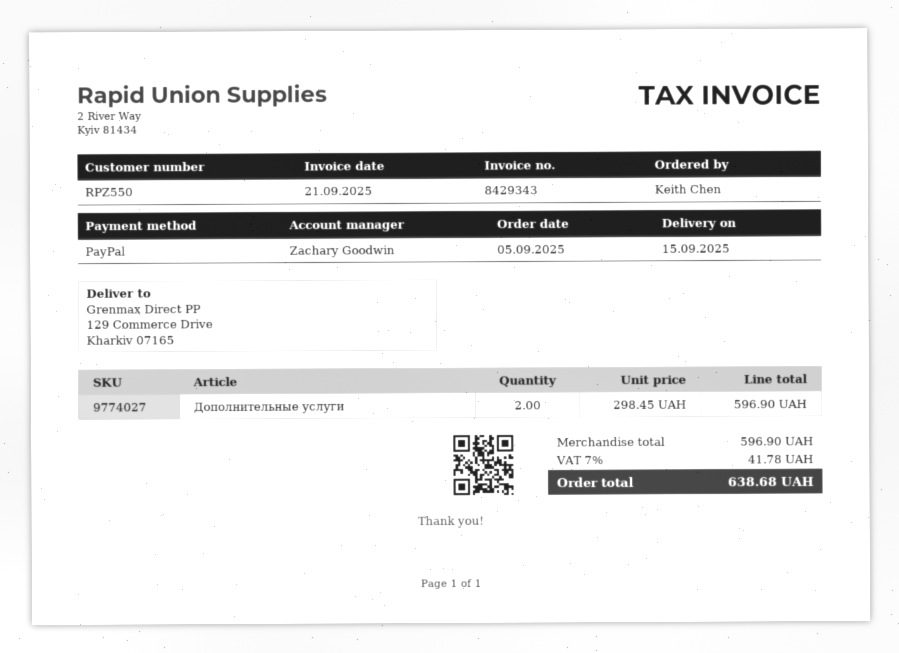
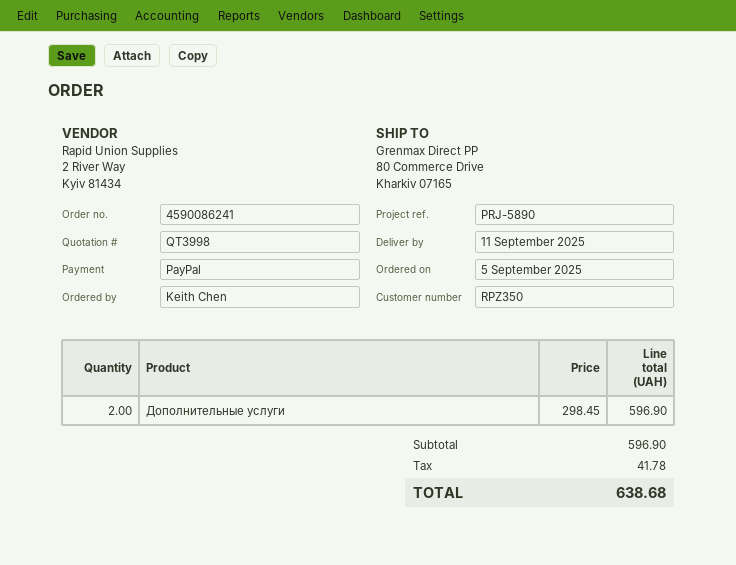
delivery date: 2025-09-15 -> 2025-09-11
customer number: RPZ550 -> RPZ350
ship to: 129 Commerce Drive, Kharkiv 07165 -> 80 Commerce Drive, Kharkiv 07165

